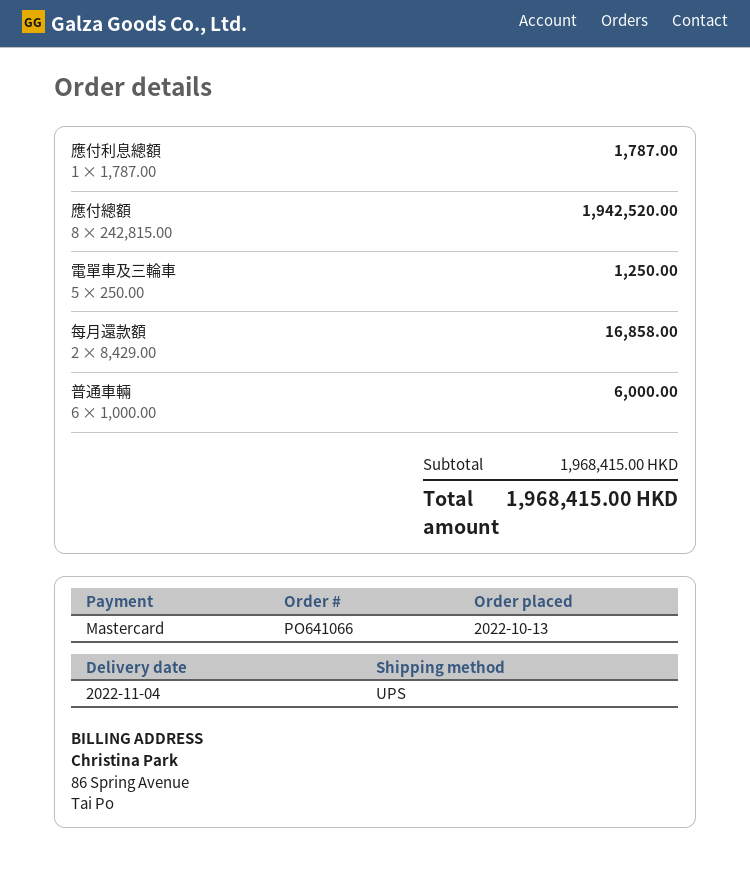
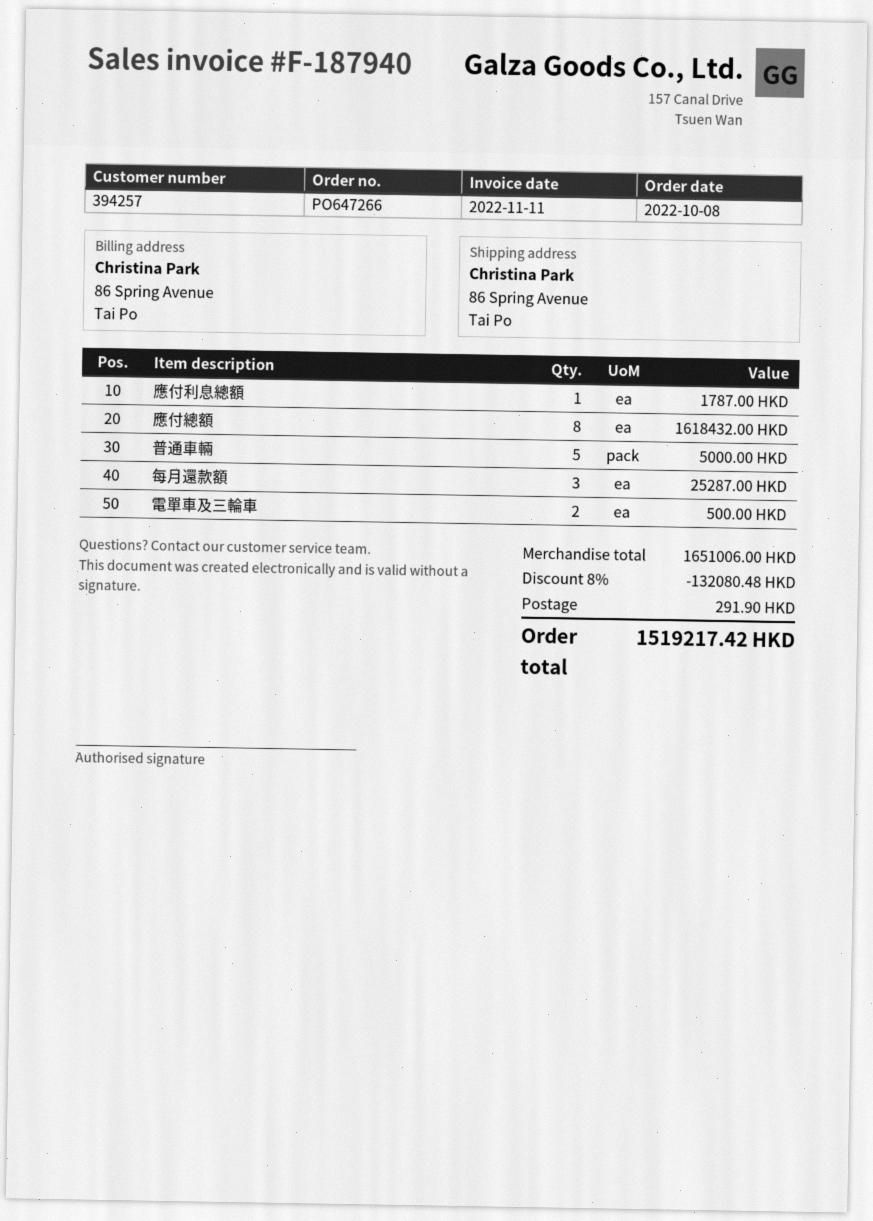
order number: PO641066 -> PO647266
order date: 2022-10-13 -> 2022-10-08
應付總額: 8 for 1942520.00 -> 8 for 1618432.00
電單車及三輪車: 5 for 1250.00 -> 2 for 500.00
每月還款額: 2 for 16858.00 -> 3 for 25287.00
普通車輛: 6 for 6000.00 -> 5 for 5000.00
subtotal: 1968415.00 -> 1651006.00
discount: none -> 8% = 132080.48
shipping: none -> 291.90
total: 1968415.00 -> 1519217.42

